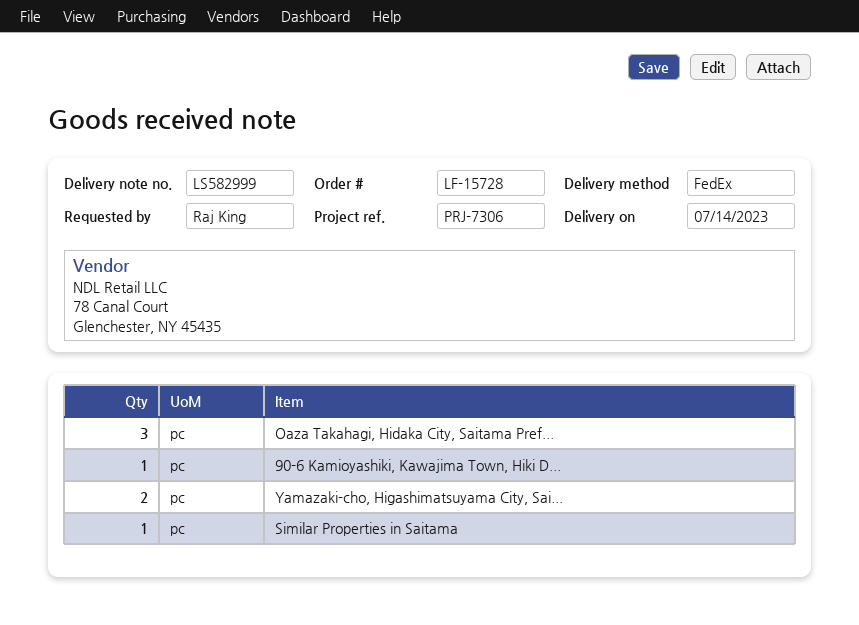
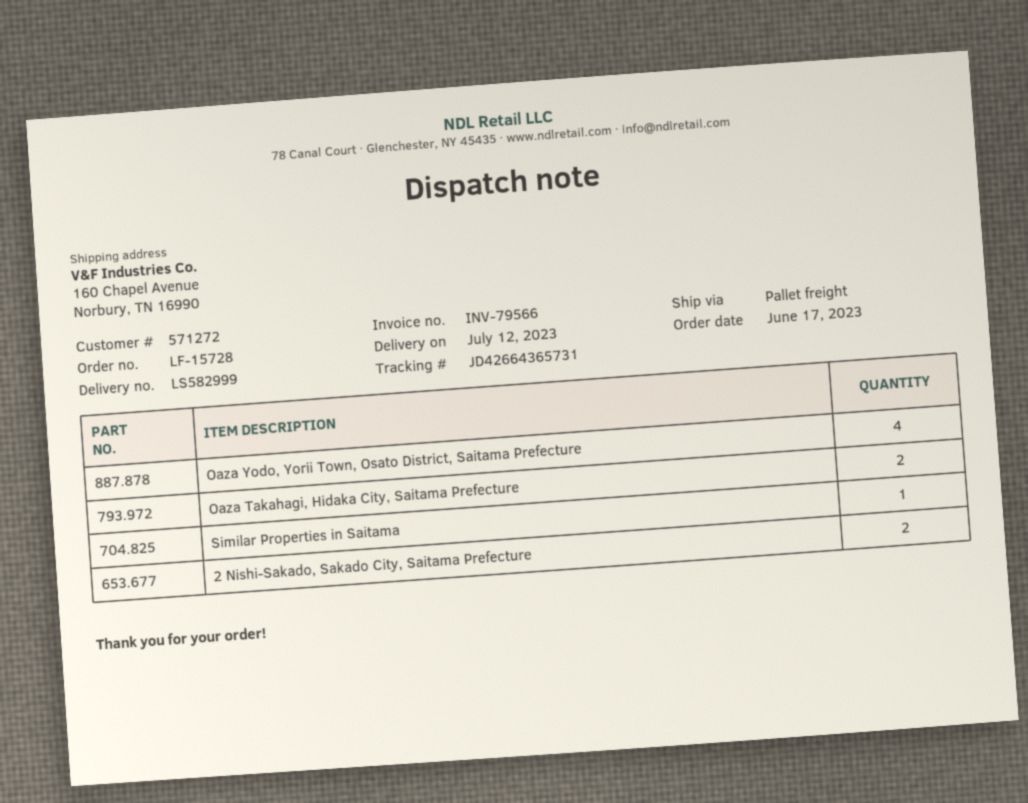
delivery date: 2023-07-14 -> 2023-07-12
shipping method: FedEx -> pallet freight
Oaza Takahagi, Hidaka City, Saitama Pref...: 3 -> 2
90-6 Kamioyashiki, Kawajima Town, Hiki D...: 1 -> none
Yamazaki-cho, Higashimatsuyama City, Sai...: 2 -> none
Oaza Yodo, Yorii Town, Osato District, Saitama Prefecture: none -> 4
2 Nishi-Sakado, Sakado City, Saitama Prefecture: none -> 2

